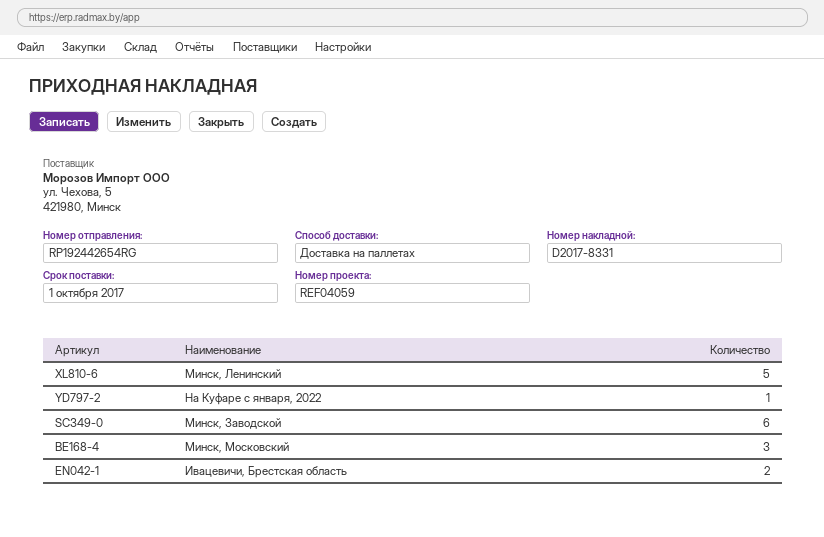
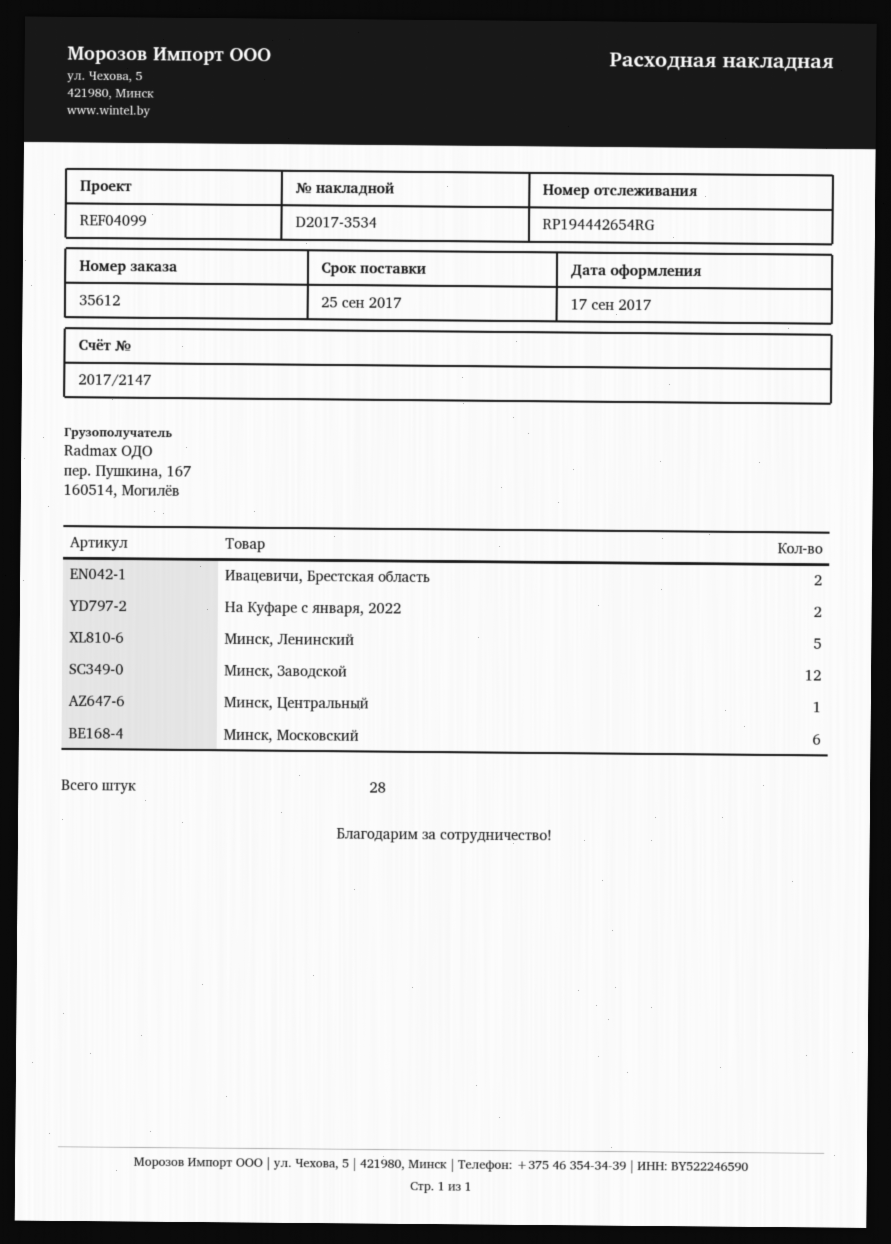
delivery note number: D2017-8331 -> D2017-3534
delivery date: 2017-10-01 -> 2017-09-25
reference: REF04059 -> REF04099
tracking number: RP192442654RG -> RP194442654RG
На Куфаре с января, 2022: 1 -> 2
Минск, Заводской: 6 -> 12
Минск, Московский: 3 -> 6
Минск, Центральный: none -> 1

